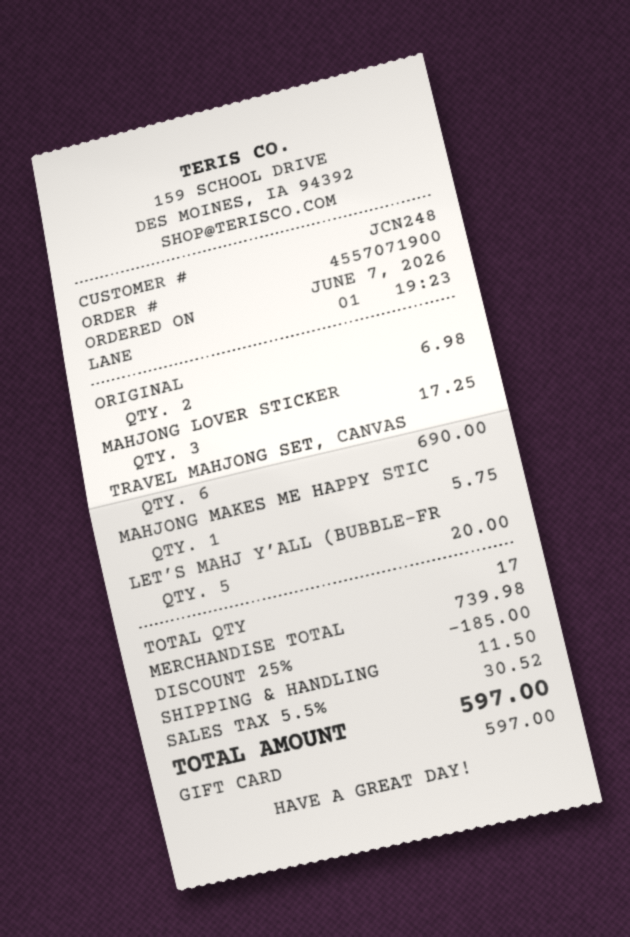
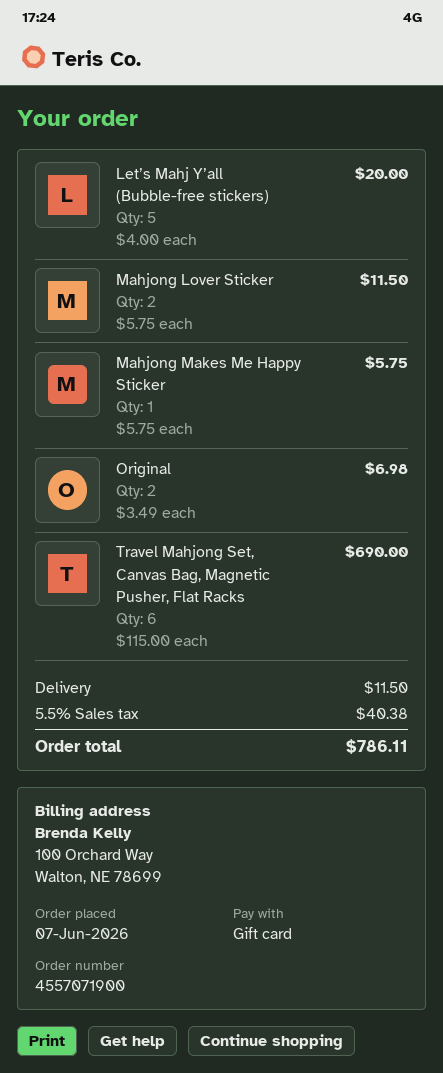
MAHJONG LOVER STICKER: 3 for 17.25 -> 2 for 11.50
discount: 25% = 185.00 -> none
tax: 5.5% = 30.52 -> 5.5% = 40.38
total: 597.00 -> 786.11

